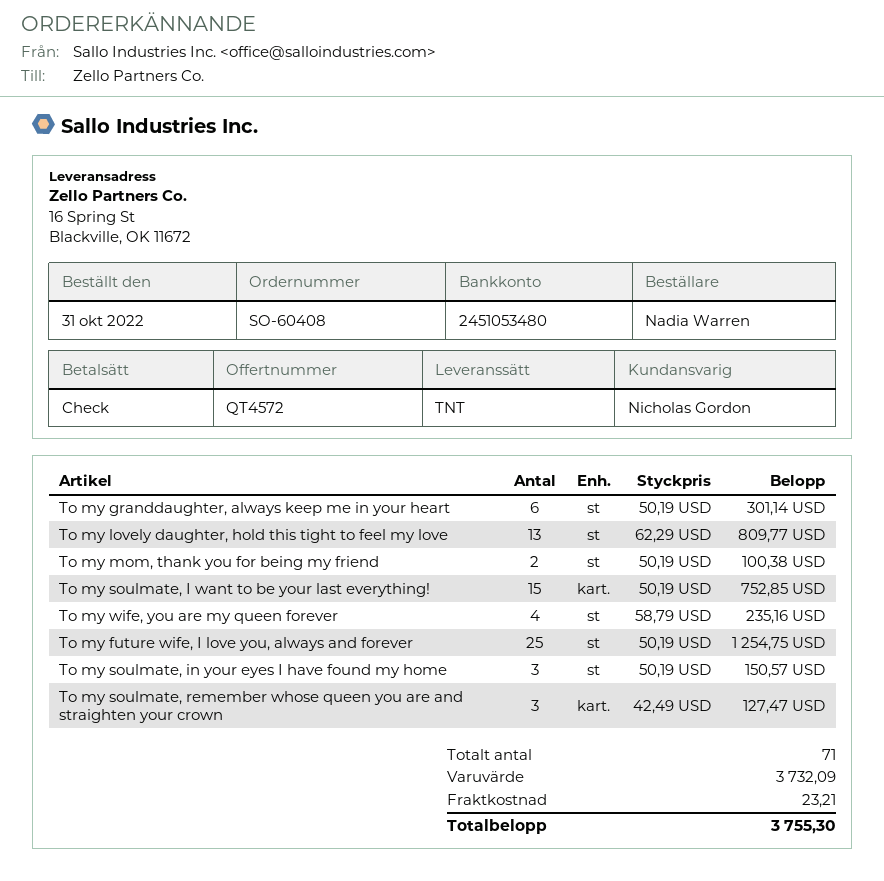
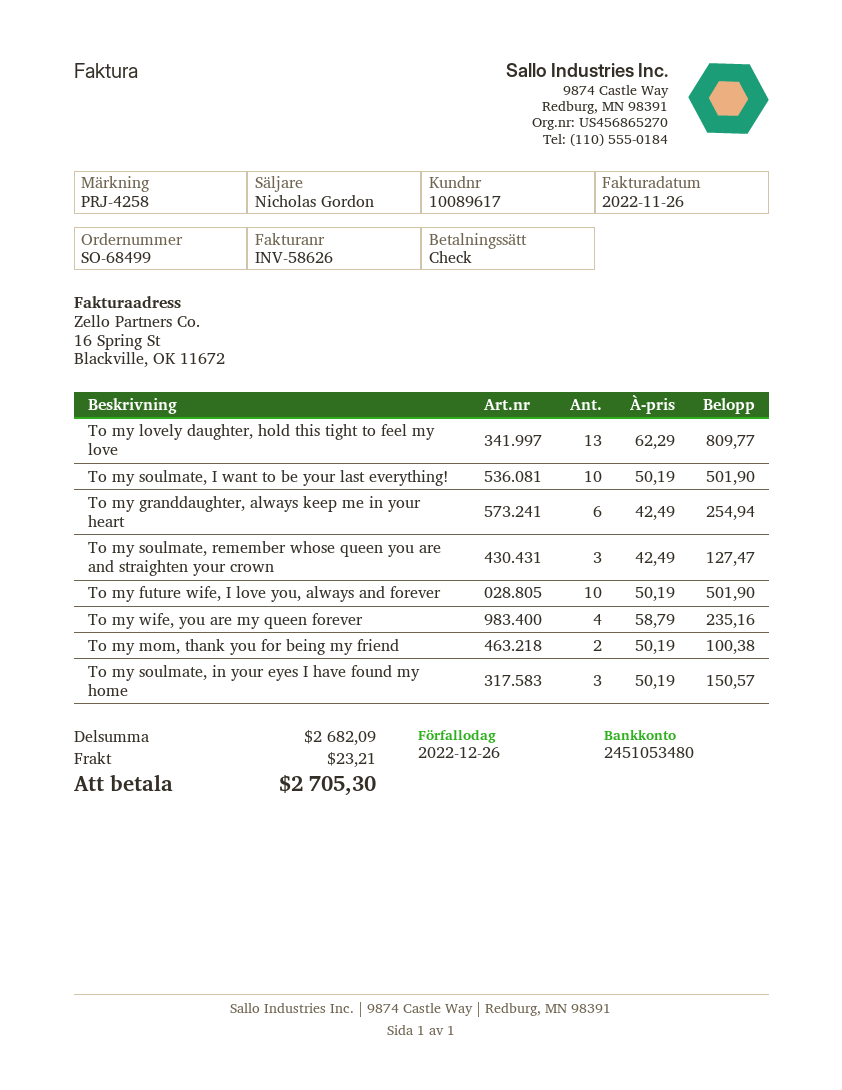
order number: SO-60408 -> SO-68499
To my granddaughter, always keep me in your heart: 6 x 50.19 = 301.14 -> 6 x 42.49 = 254.94
To my soulmate, I want to be your last everything!: 15 x 50.19 = 752.85 -> 10 x 50.19 = 501.90
To my future wife, I love you, always and forever: 25 x 50.19 = 1254.75 -> 10 x 50.19 = 501.90
subtotal: 3732.09 -> 2682.09
total: 3755.30 -> 2705.30

